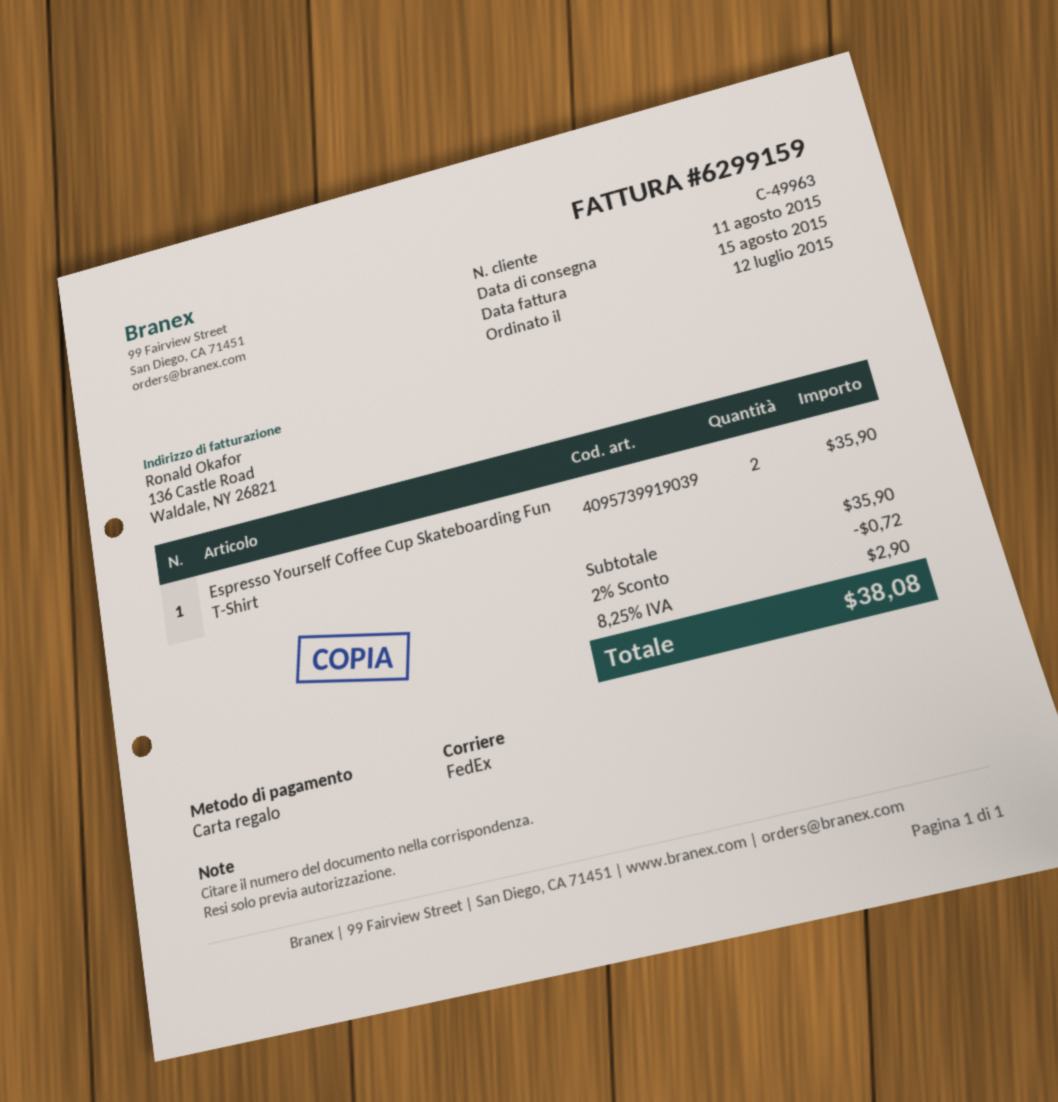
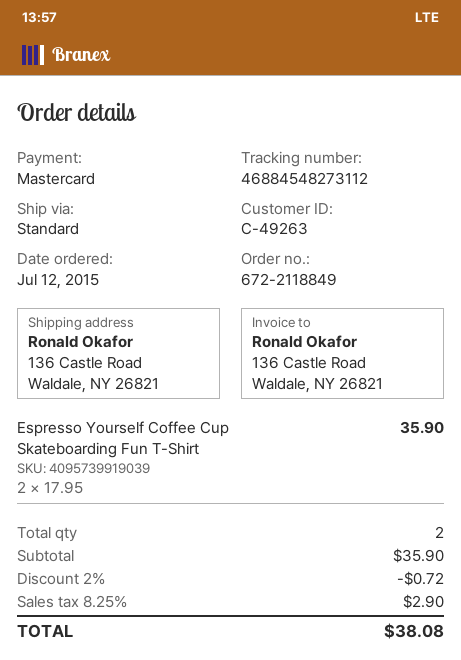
customer number: C-49963 -> C-49263
payment method: gift card -> Mastercard
shipping method: FedEx -> standard

